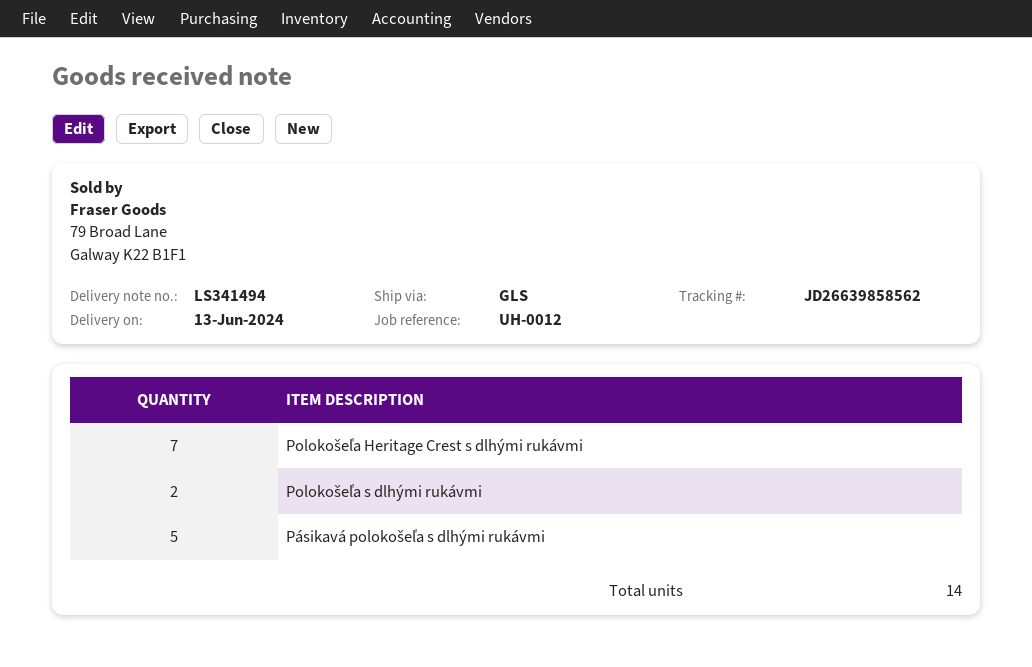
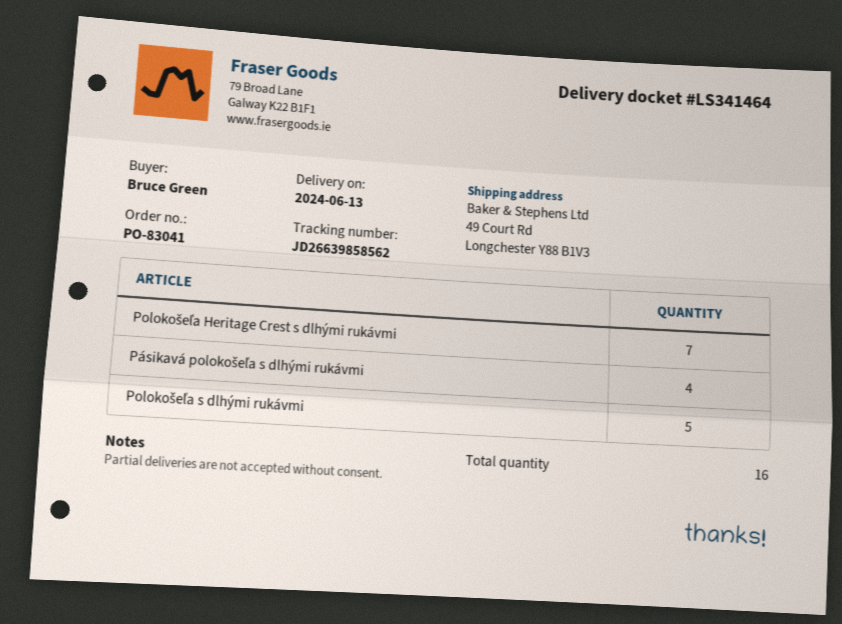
delivery note number: LS341494 -> LS341464
Polokošeľa s dlhými rukávmi: 2 -> 5
Pásikavá polokošeľa s dlhými rukávmi: 5 -> 4
total quantity: 14 -> 16

